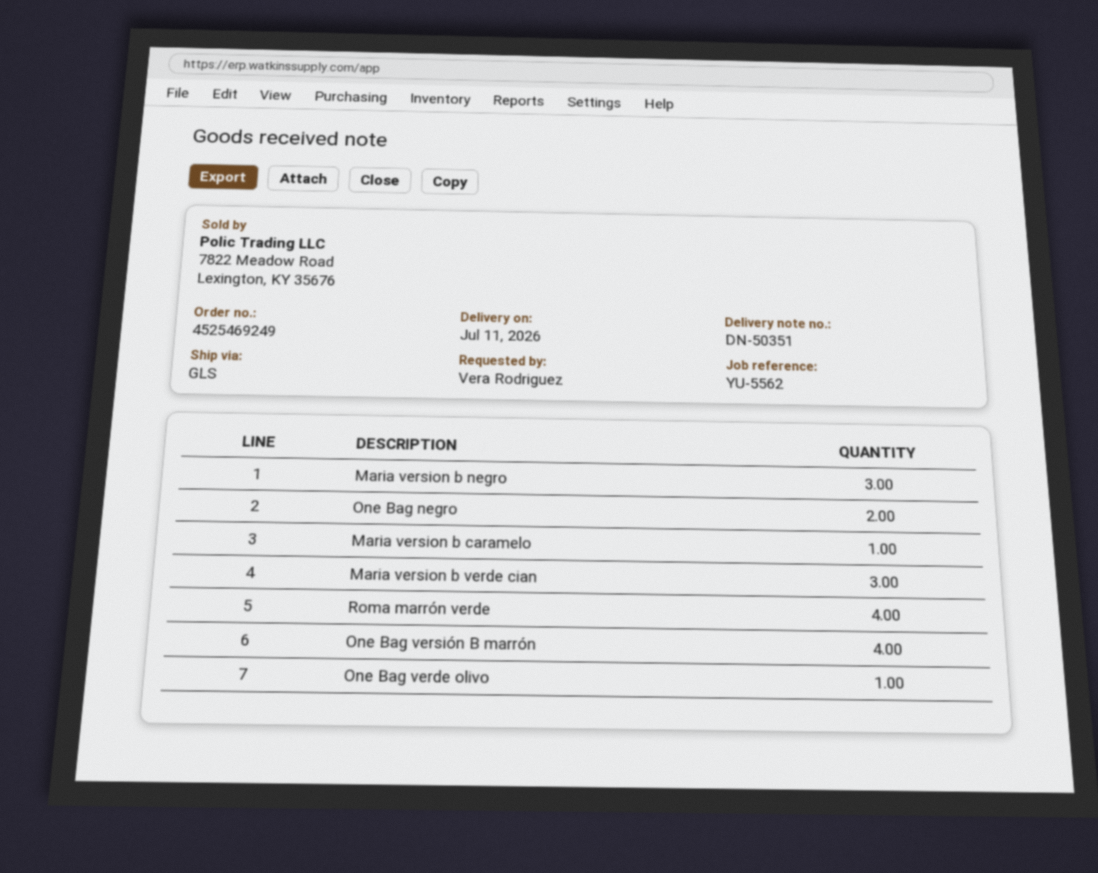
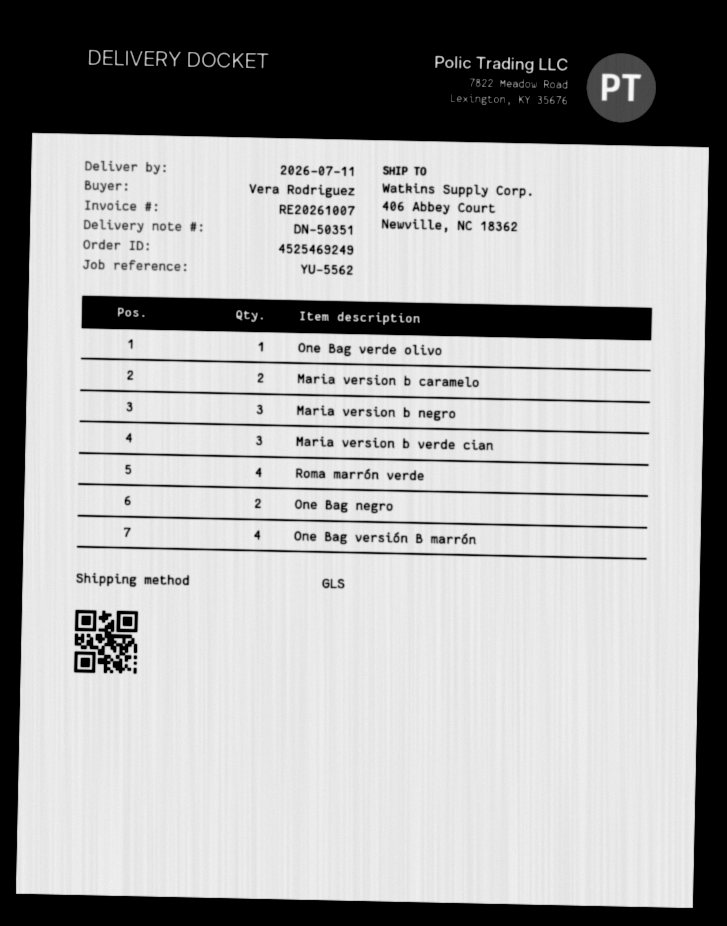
Maria version b caramelo: 1 -> 2

